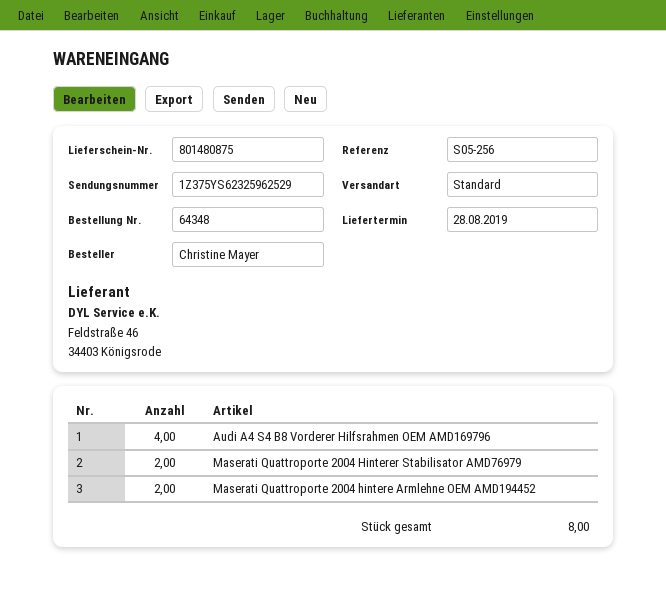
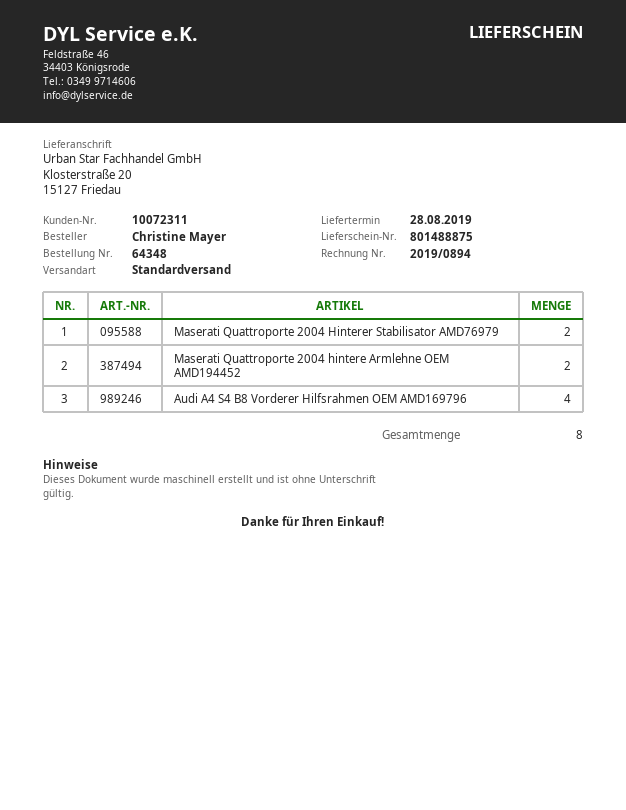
delivery note number: 801480875 -> 801488875

